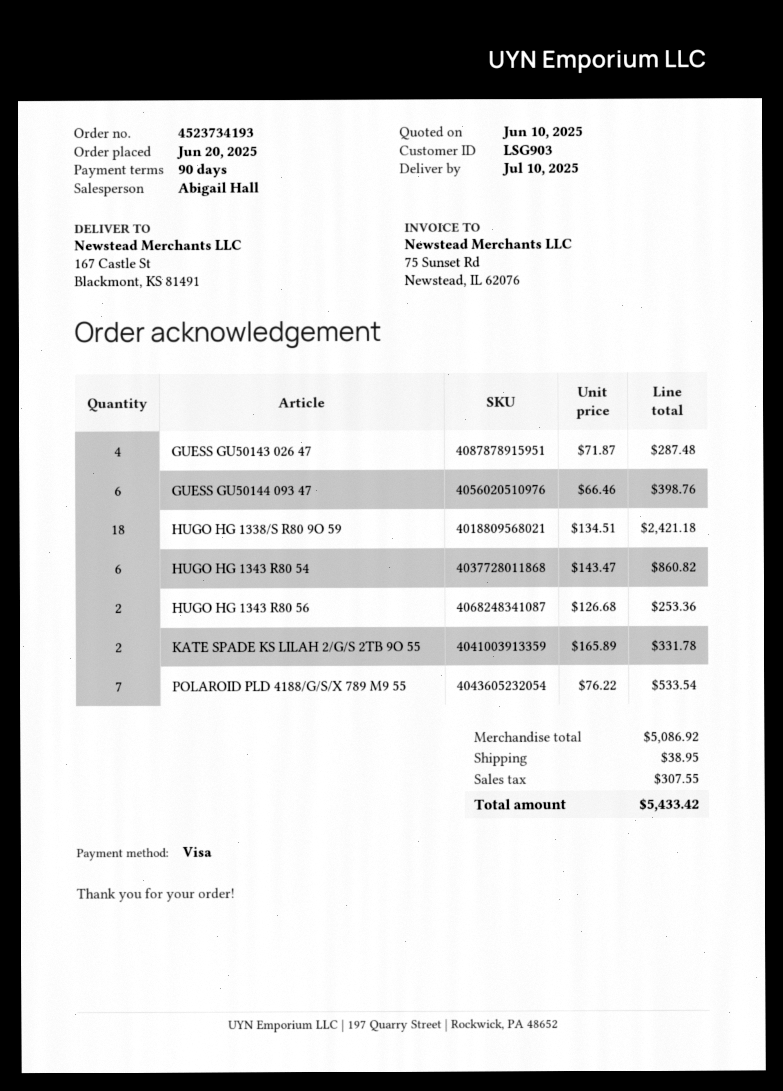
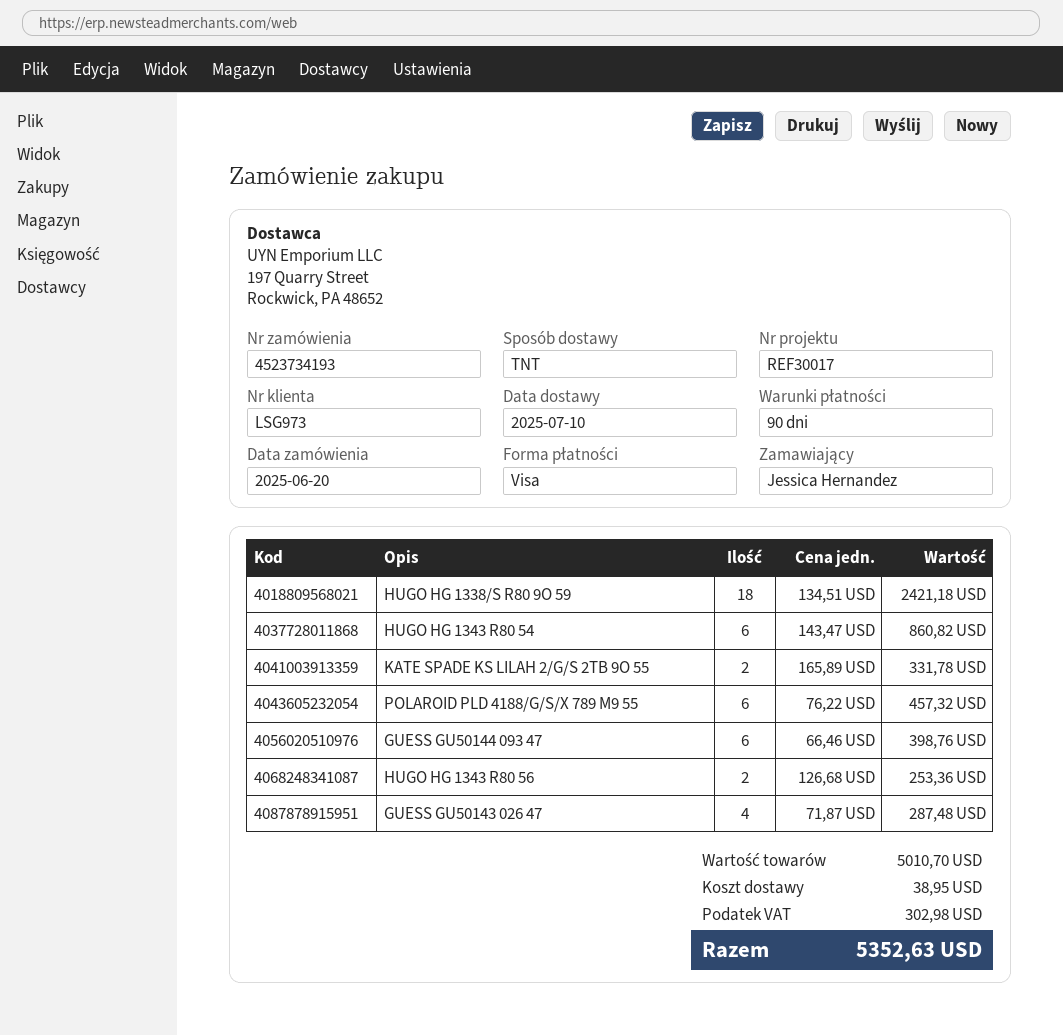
customer number: LSG903 -> LSG973
POLAROID PLD 4188/G/S/X 789 M9 55: 7 x 76.22 = 533.54 -> 6 x 76.22 = 457.32
subtotal: 5086.92 -> 5010.70
tax: 307.55 -> 302.98
total: 5433.42 -> 5352.63

